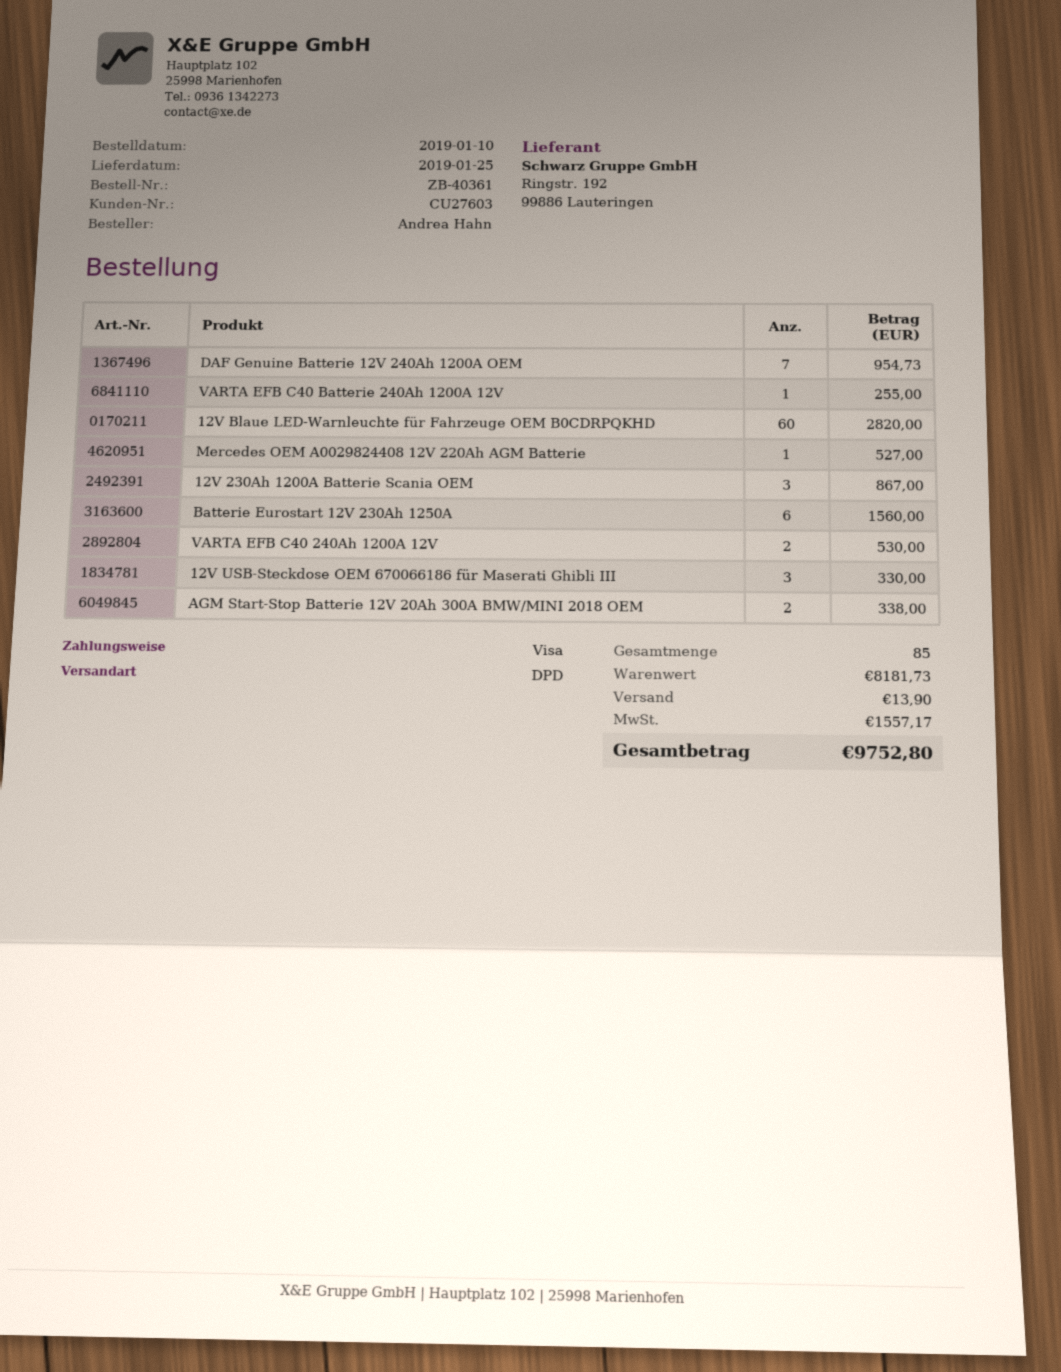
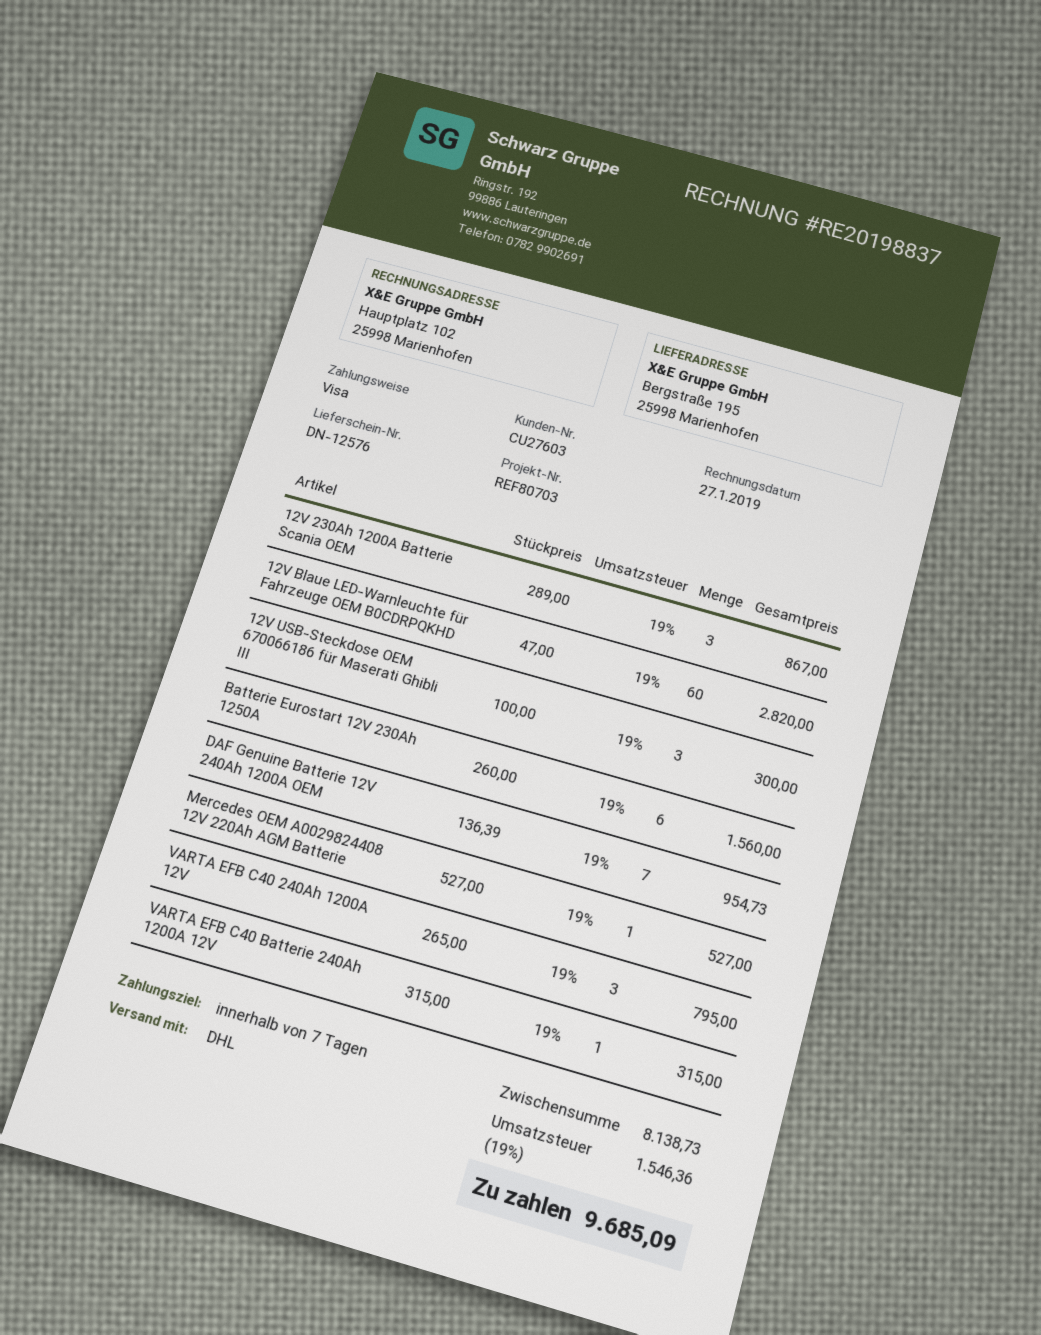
shipping method: DPD -> DHL
VARTA EFB C40 Batterie 240Ah 1200A 12V: 1 for 255.00 -> 1 for 315.00
VARTA EFB C40 240Ah 1200A 12V: 2 for 530.00 -> 3 for 795.00
12V USB-Steckdose OEM 670066186 für Maserati Ghibli III: 3 for 330.00 -> 3 for 300.00
AGM Start-Stop Batterie 12V 20Ah 300A BMW/MINI 2018 OEM: 2 for 338.00 -> none
subtotal: 8181.73 -> 8138.73
shipping: 13.90 -> none
tax: 1557.17 -> 1546.36
total: 9752.80 -> 9685.09

